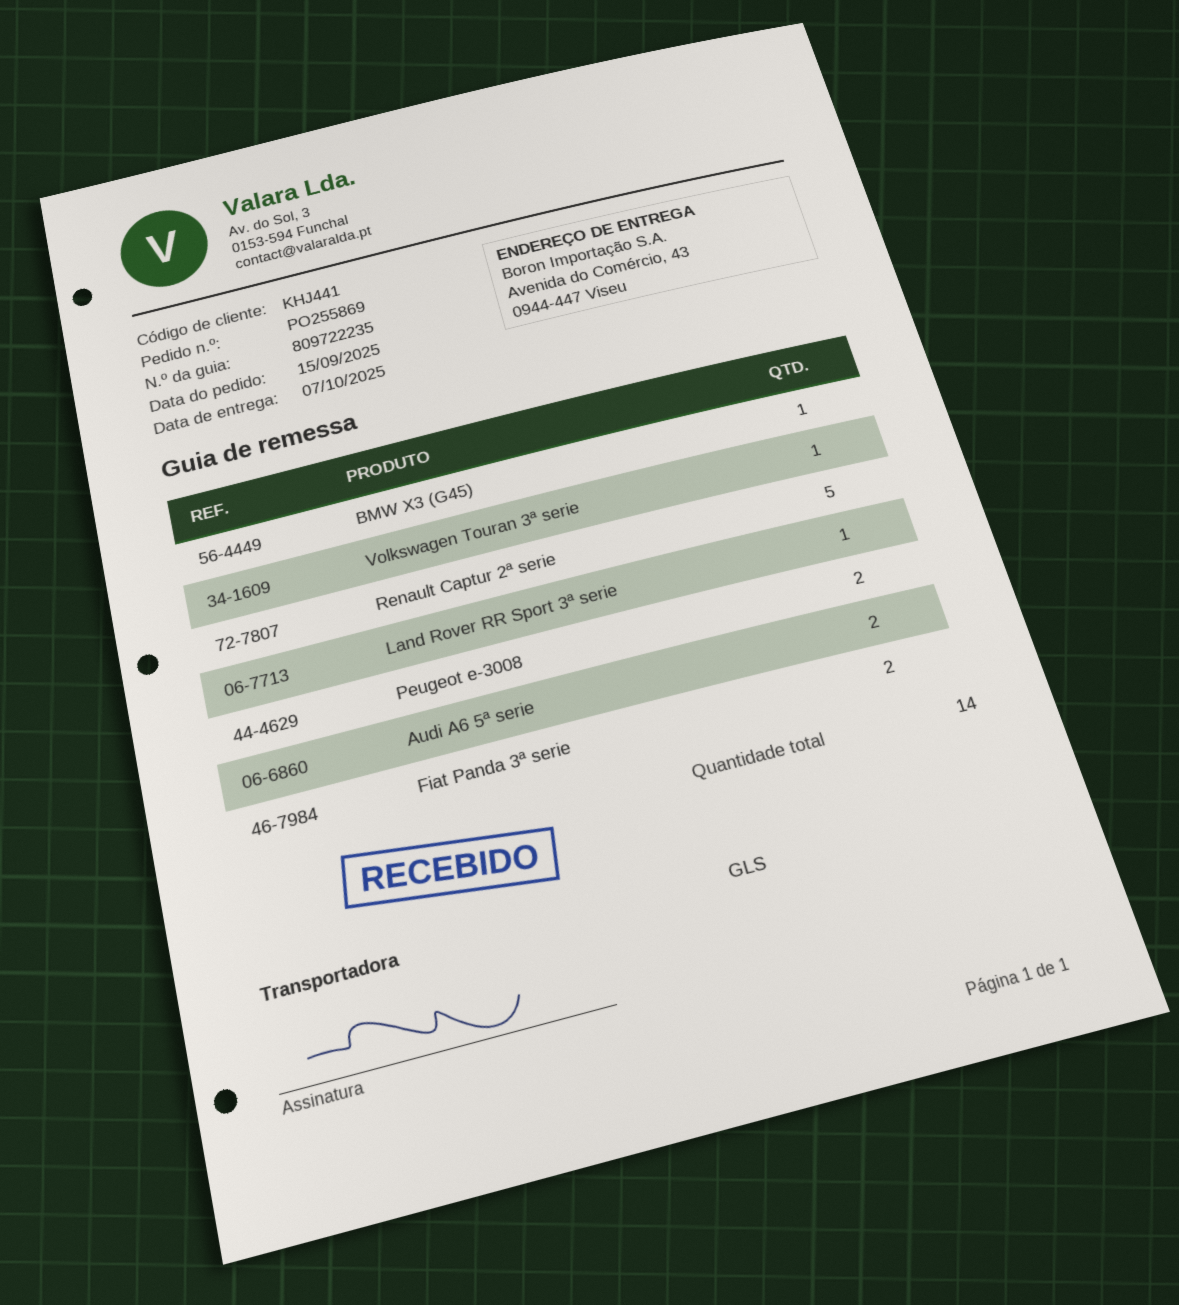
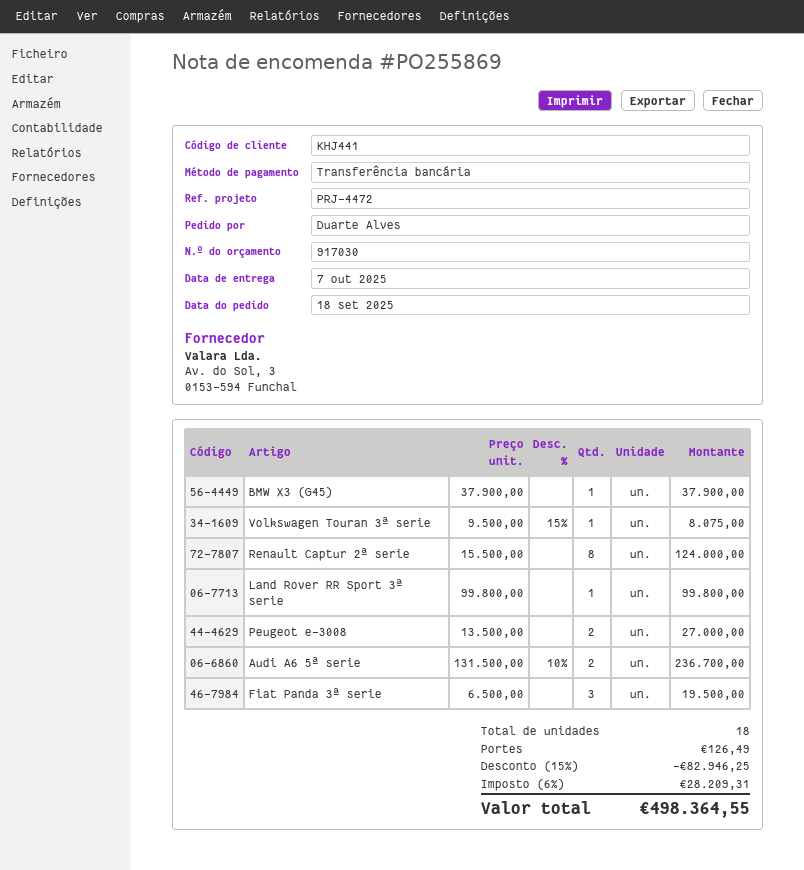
order date: 2025-09-15 -> 2025-09-18
Renault Captur 2ª serie: 5 -> 8
Fiat Panda 3ª serie: 2 -> 3
total quantity: 14 -> 18

